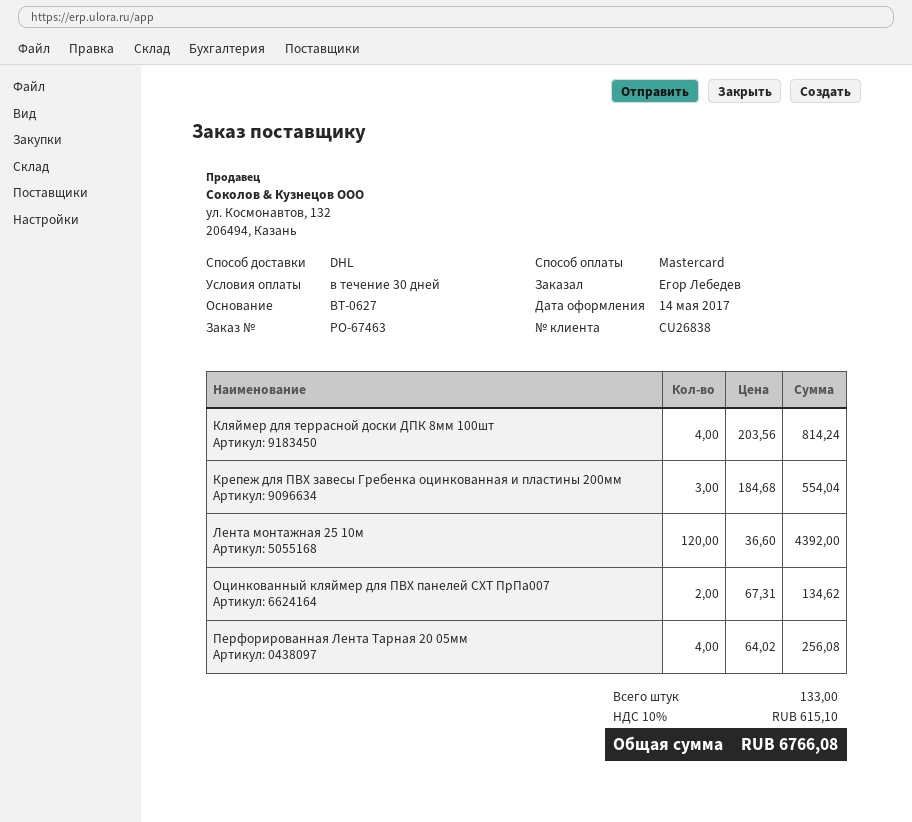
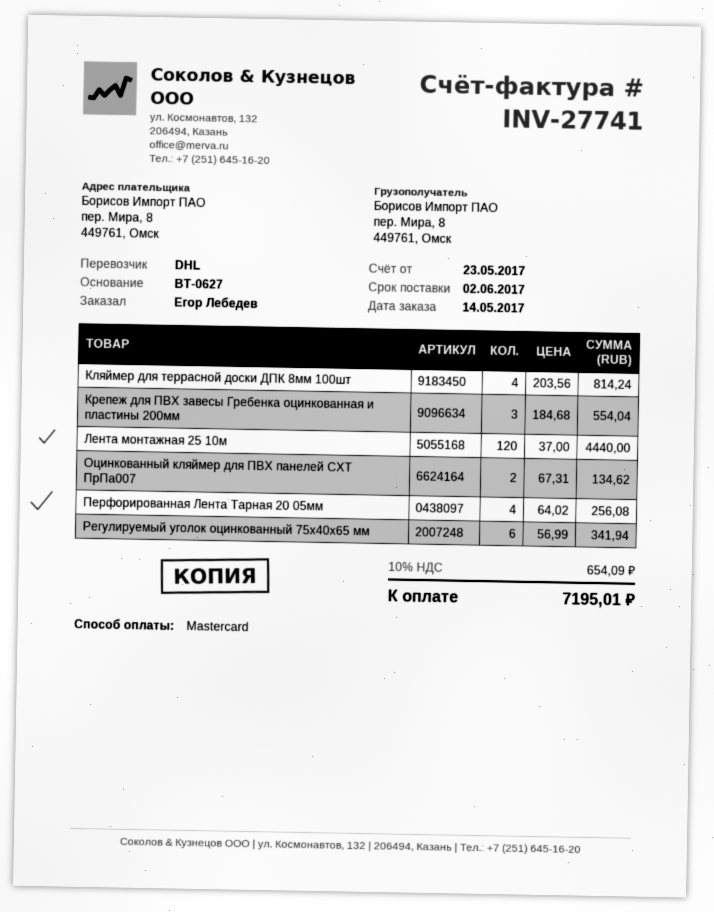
Лента монтажная 25 10м: 120 x 36.60 = 4392.00 -> 120 x 37.00 = 4440.00
Регулируемый уголок оцинкованный 75х40х65 мм: none -> 6 x 56.99 = 341.94
tax: 10% = 615.10 -> 10% = 654.09
total: 6766.08 -> 7195.01

